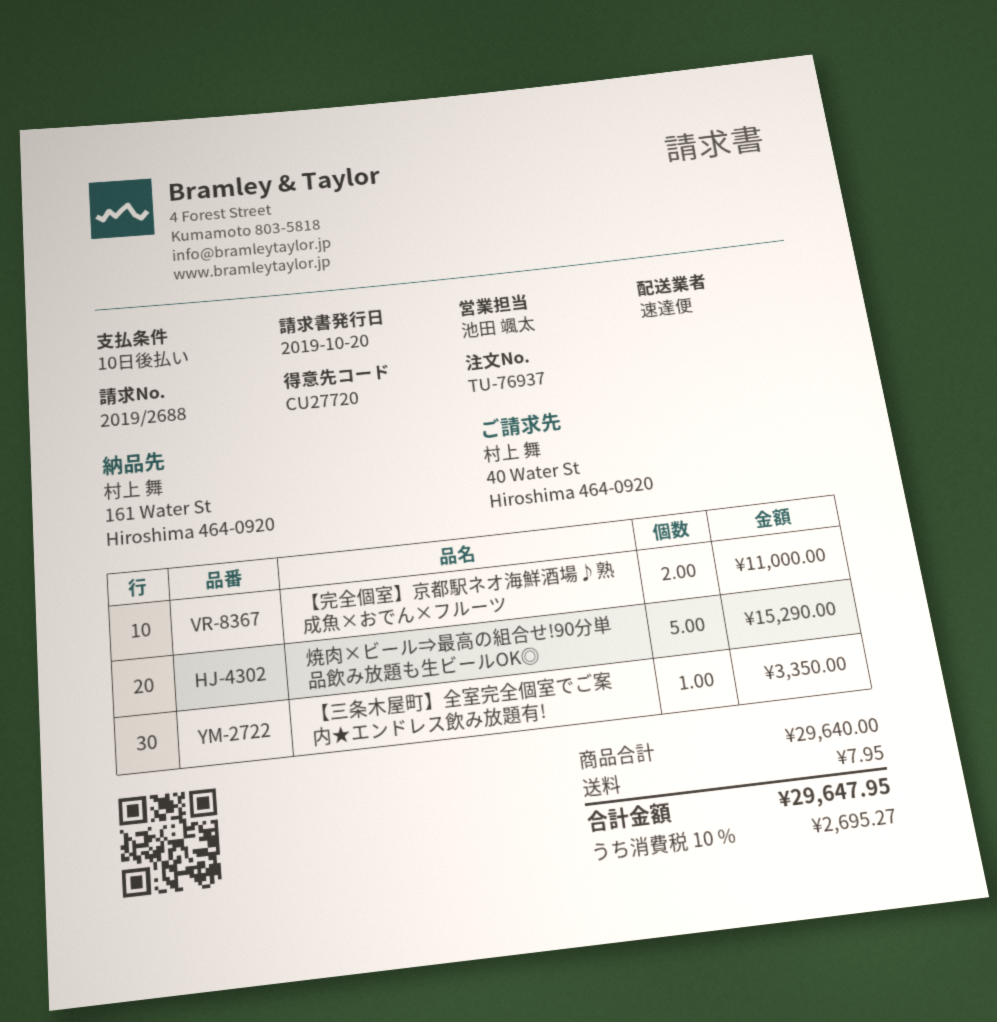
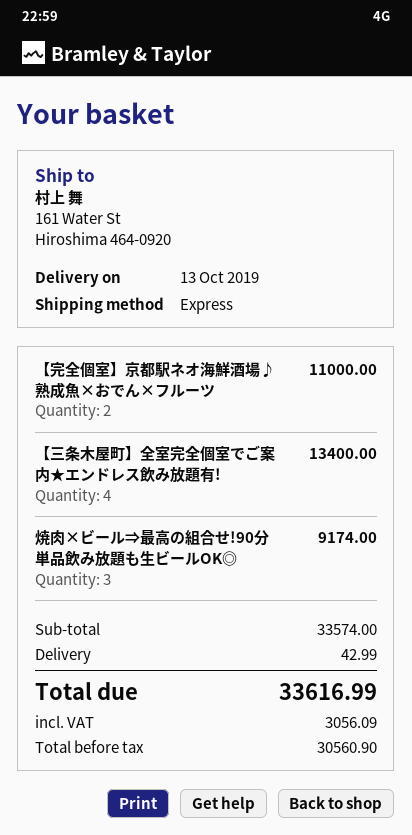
焼肉×ビール⇒最高の組合せ!90分単品飲み放題も生ビールOK◎: 5 for 15290.00 -> 3 for 9174.00
【三条木屋町】全室完全個室でご案内★エンドレス飲み放題有!: 1 for 3350.00 -> 4 for 13400.00
subtotal: 29640.00 -> 33574.00
shipping: 7.95 -> 42.99
tax: 2695.27 -> 3056.09
total: 29647.95 -> 33616.99

